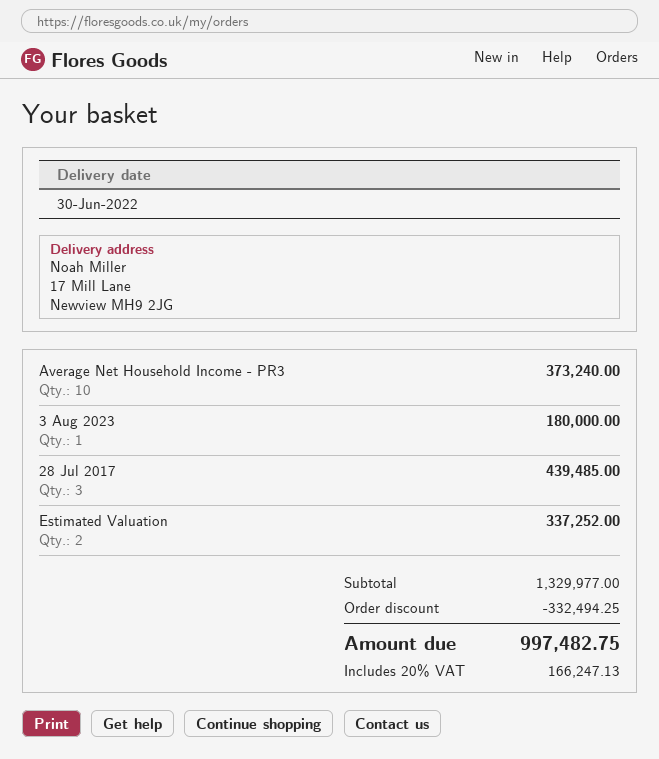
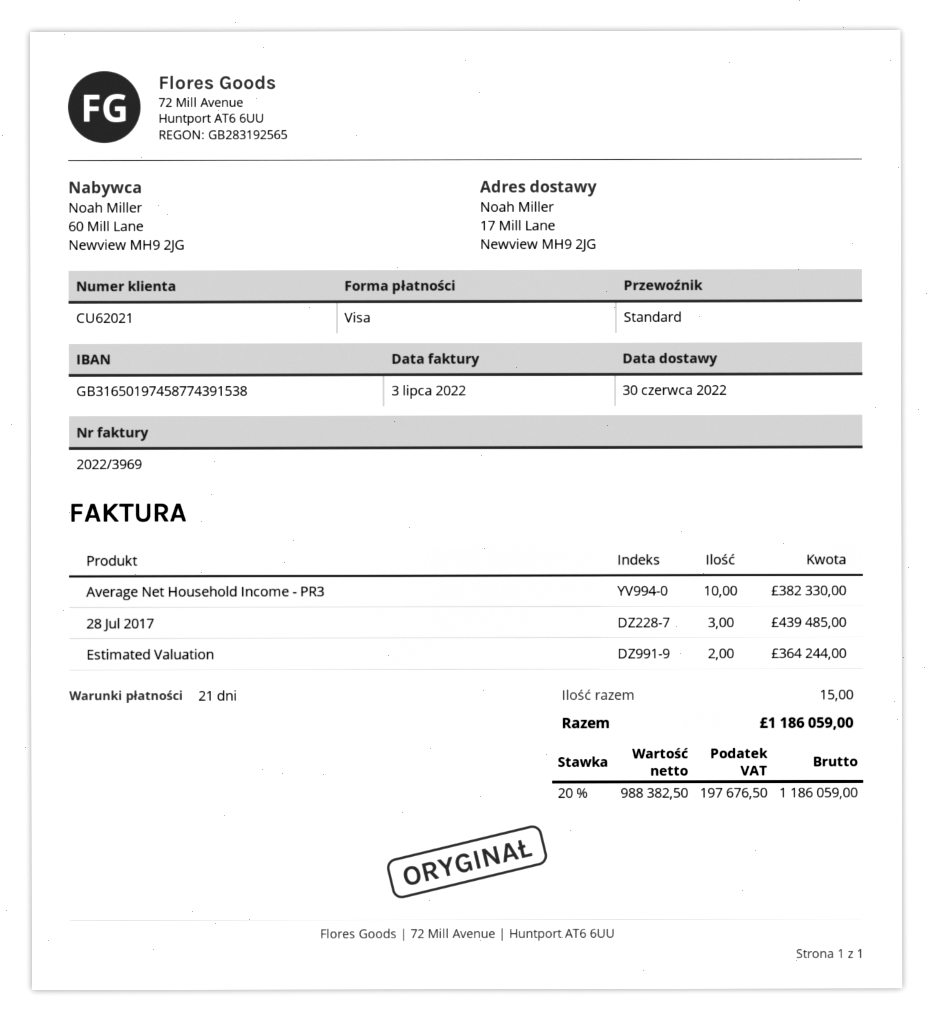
Average Net Household Income - PR3: 10 for 373240.00 -> 10 for 382330.00
3 Aug 2023: 1 for 180000.00 -> none
Estimated Valuation: 2 for 337252.00 -> 2 for 364244.00
discount: 332494.25 -> none
tax: 20% = 166247.13 -> 20% = 197676.50
total: 997482.75 -> 1186059.00

